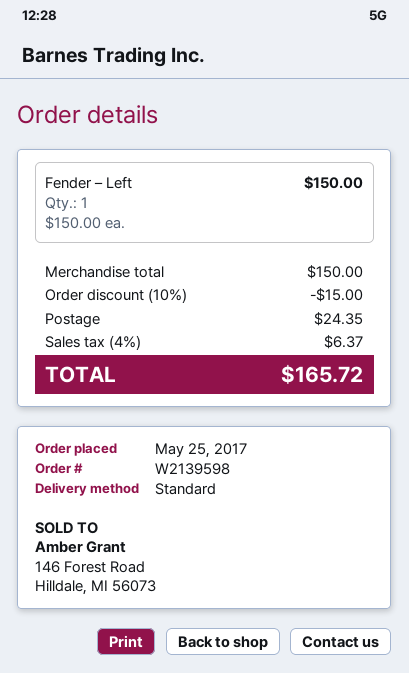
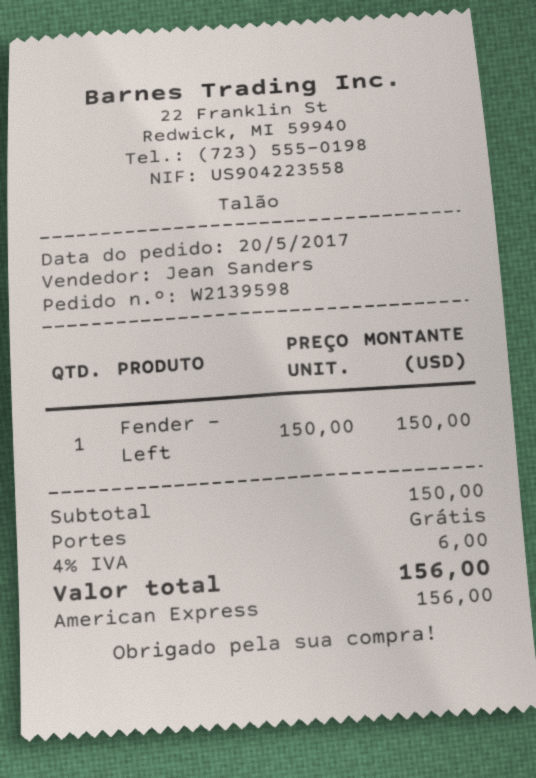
order date: 2017-05-25 -> 2017-05-20
discount: 10% = 15.00 -> none
shipping: 24.35 -> 0.00
tax: 4% = 6.37 -> 4% = 6.00
total: 165.72 -> 156.00

